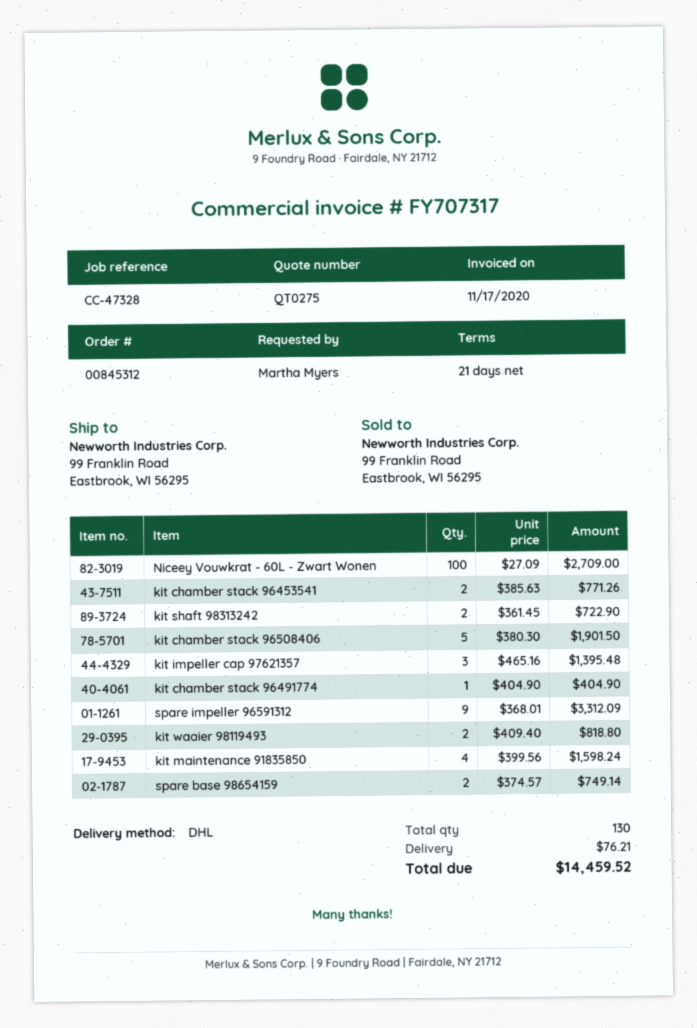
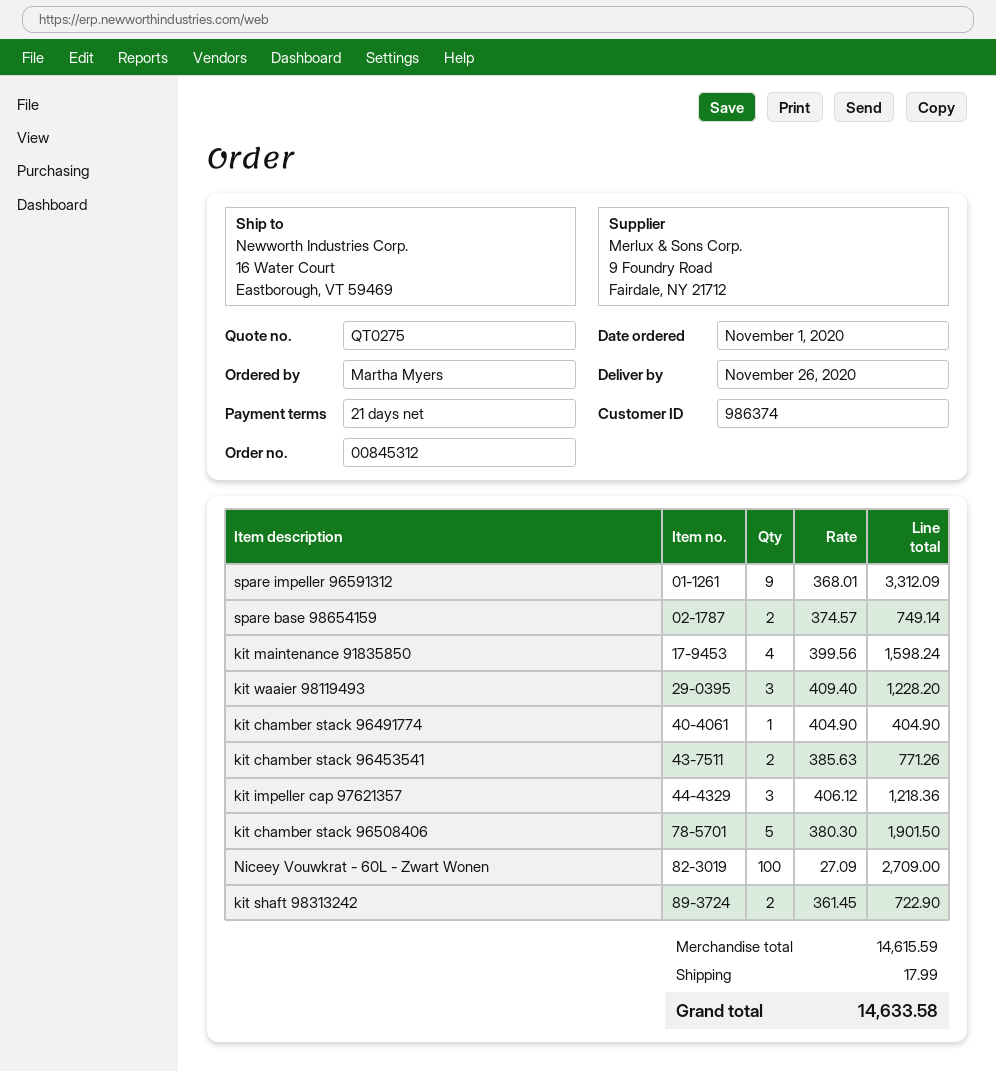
ship to: 99 Franklin Road, Eastbrook, WI 56295 -> 16 Water Court, Eastborough, VT 59469
kit impeller cap 97621357: 3 x 465.16 = 1395.48 -> 3 x 406.12 = 1218.36
kit waaier 98119493: 2 x 409.40 = 818.80 -> 3 x 409.40 = 1228.20
shipping: 76.21 -> 17.99
total: 14459.52 -> 14633.58

